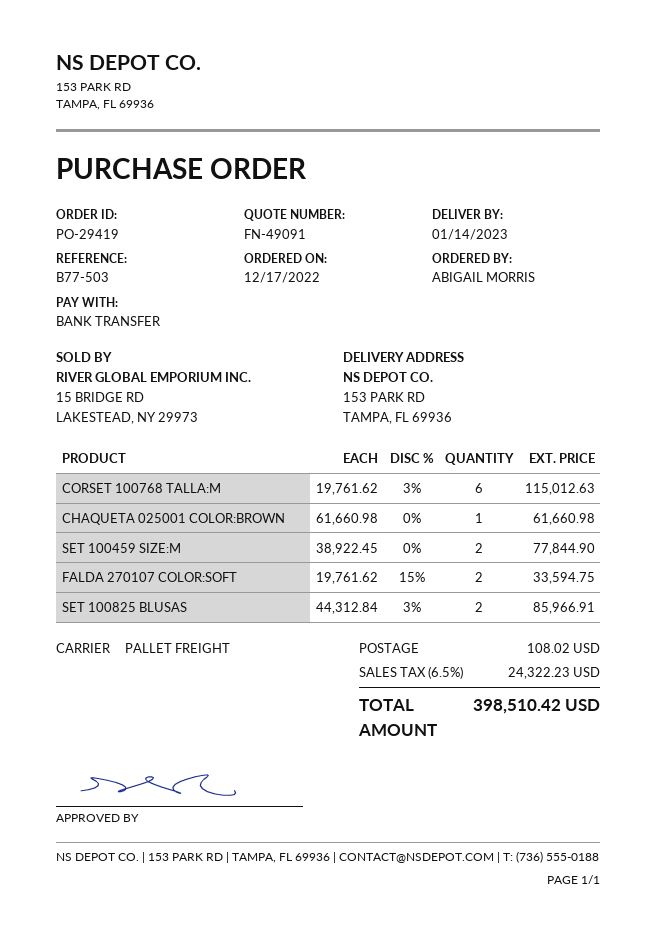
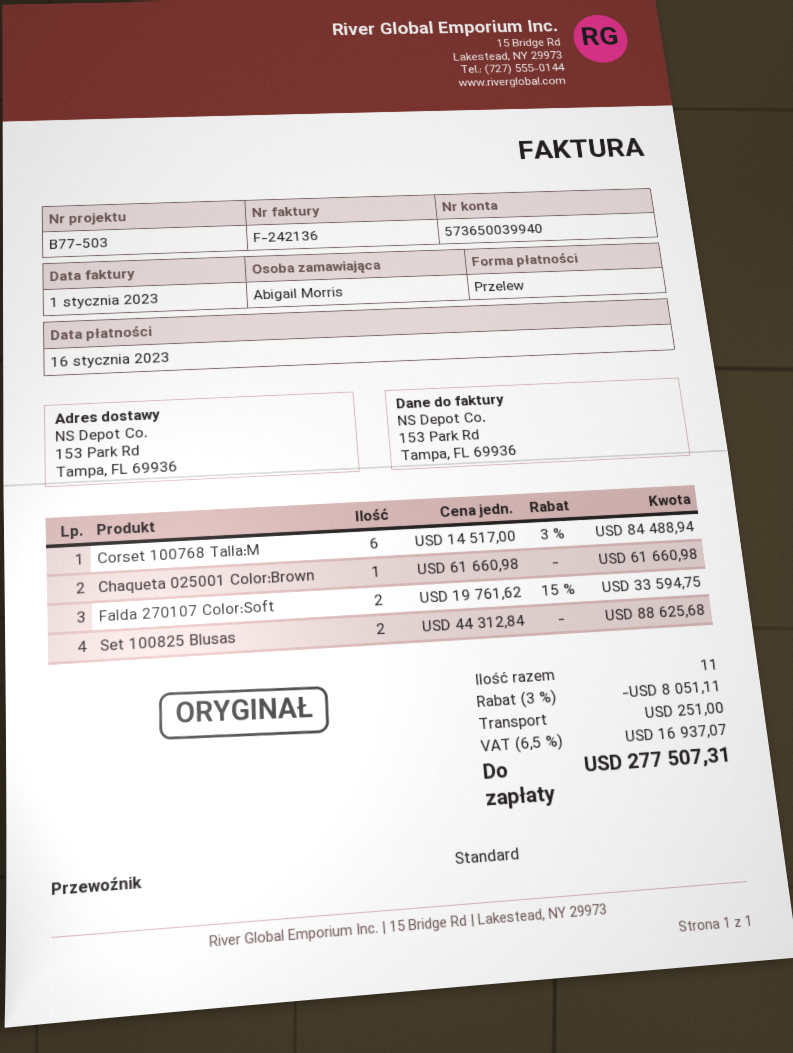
shipping method: pallet freight -> standard
CORSET 100768 TALLA:M: 6 x 19761.62 - 3% = 115012.63 -> 6 x 14517.00 - 3% = 84488.94
SET 100459 SIZE:M: 2 x 38922.45 = 77844.90 -> none
SET 100825 BLUSAS: 2 x 44312.84 - 3% = 85966.91 -> 2 x 44312.84 = 88625.68
discount: none -> 3% = 8051.11
shipping: 108.02 -> 251.00
tax: 6.5% = 24322.23 -> 6.5% = 16937.07
total: 398510.42 -> 277507.31

